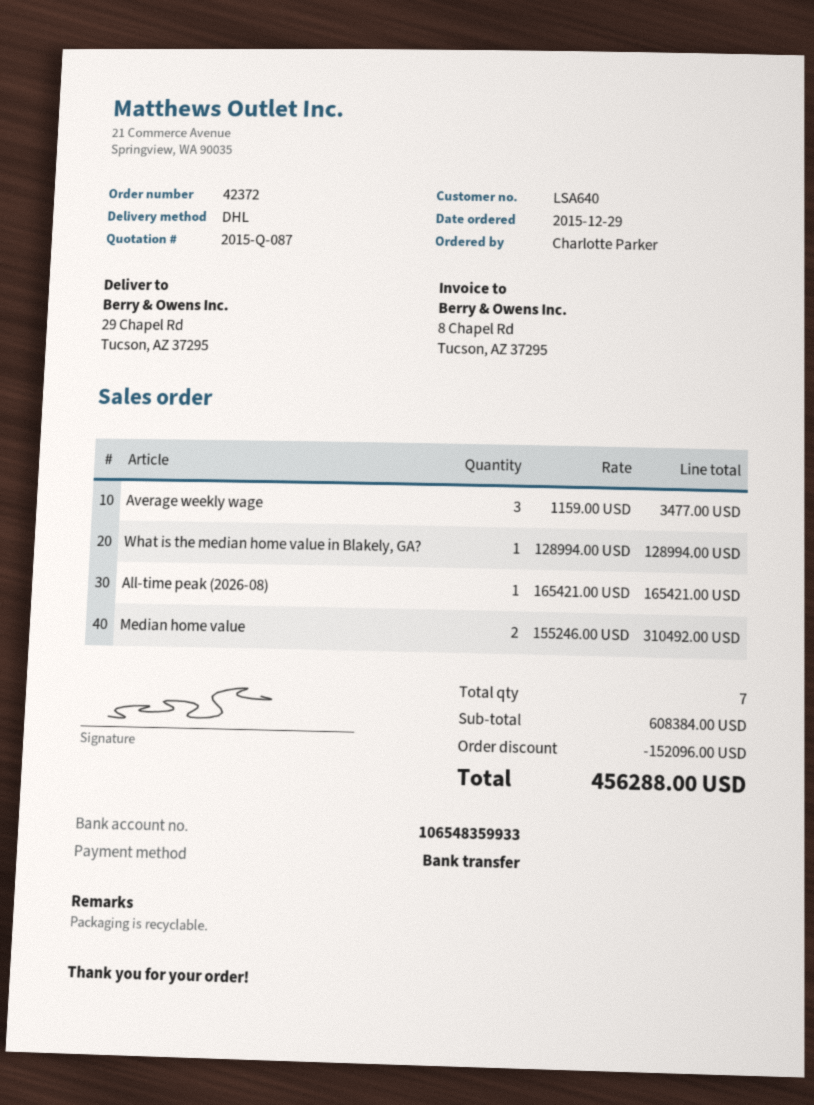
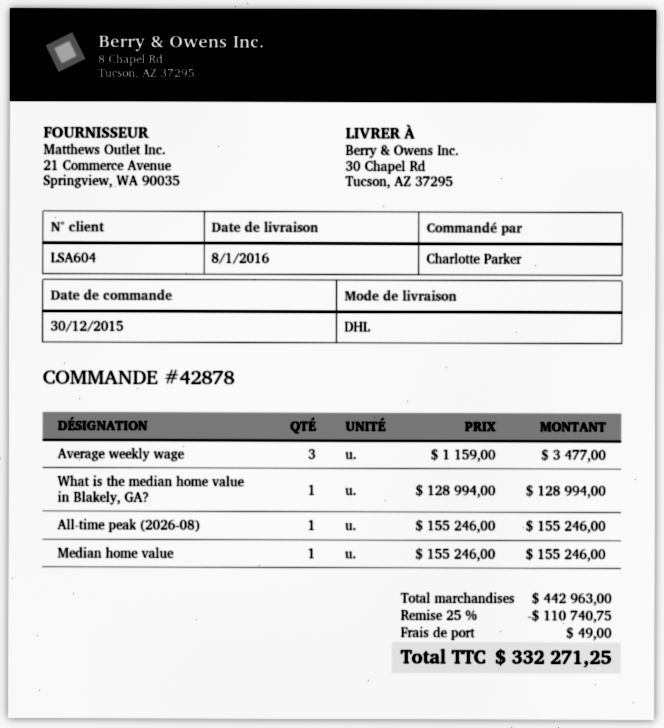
order number: 42372 -> 42878
order date: 2015-12-29 -> 2015-12-30
customer number: LSA640 -> LSA604
ship to: 29 Chapel Rd, Tucson, AZ 37295 -> 30 Chapel Rd, Tucson, AZ 37295
All-time peak (2026-08): 1 x 165421.00 = 165421.00 -> 1 x 155246.00 = 155246.00
Median home value: 2 x 155246.00 = 310492.00 -> 1 x 155246.00 = 155246.00
subtotal: 608384.00 -> 442963.00
discount: 152096.00 -> 110740.75
shipping: none -> 49.00
total: 456288.00 -> 332271.25

